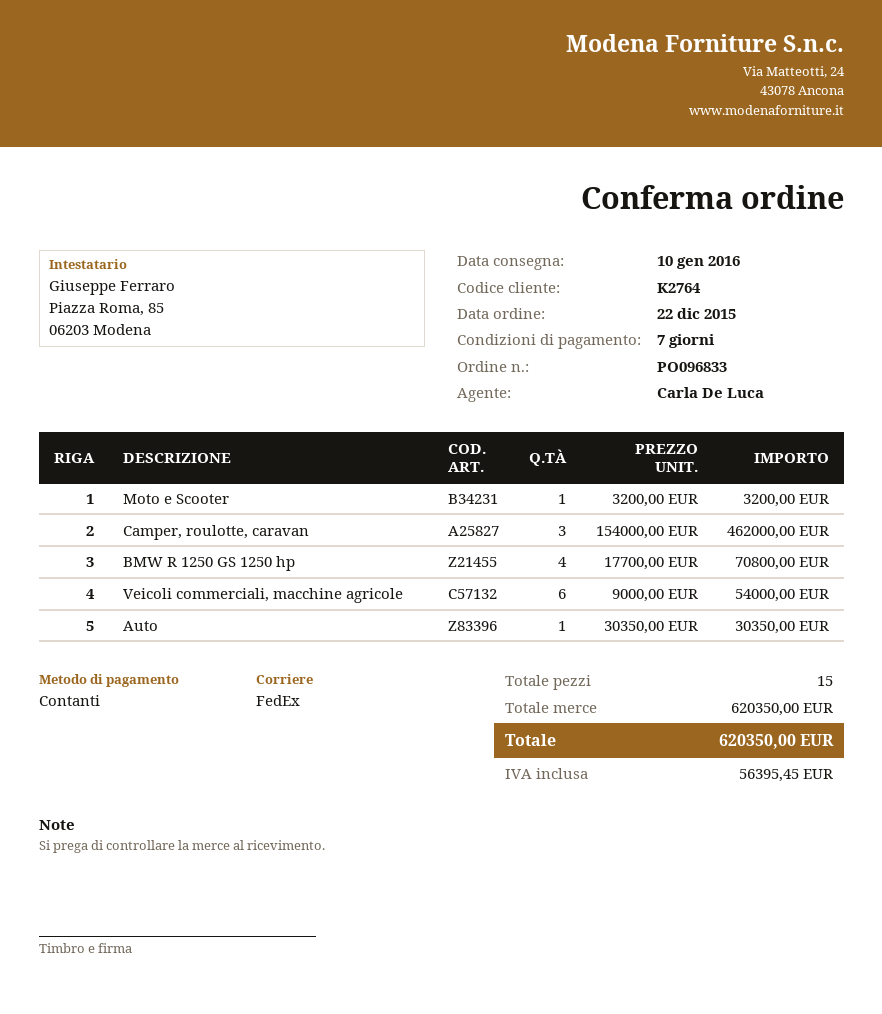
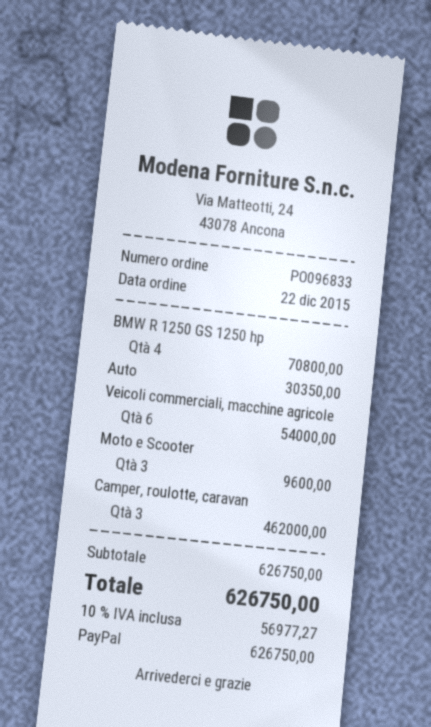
payment method: cash -> PayPal
Moto e Scooter: 1 for 3200.00 -> 3 for 9600.00
subtotal: 620350.00 -> 626750.00
tax: 56395.45 -> 56977.27
total: 620350.00 -> 626750.00

